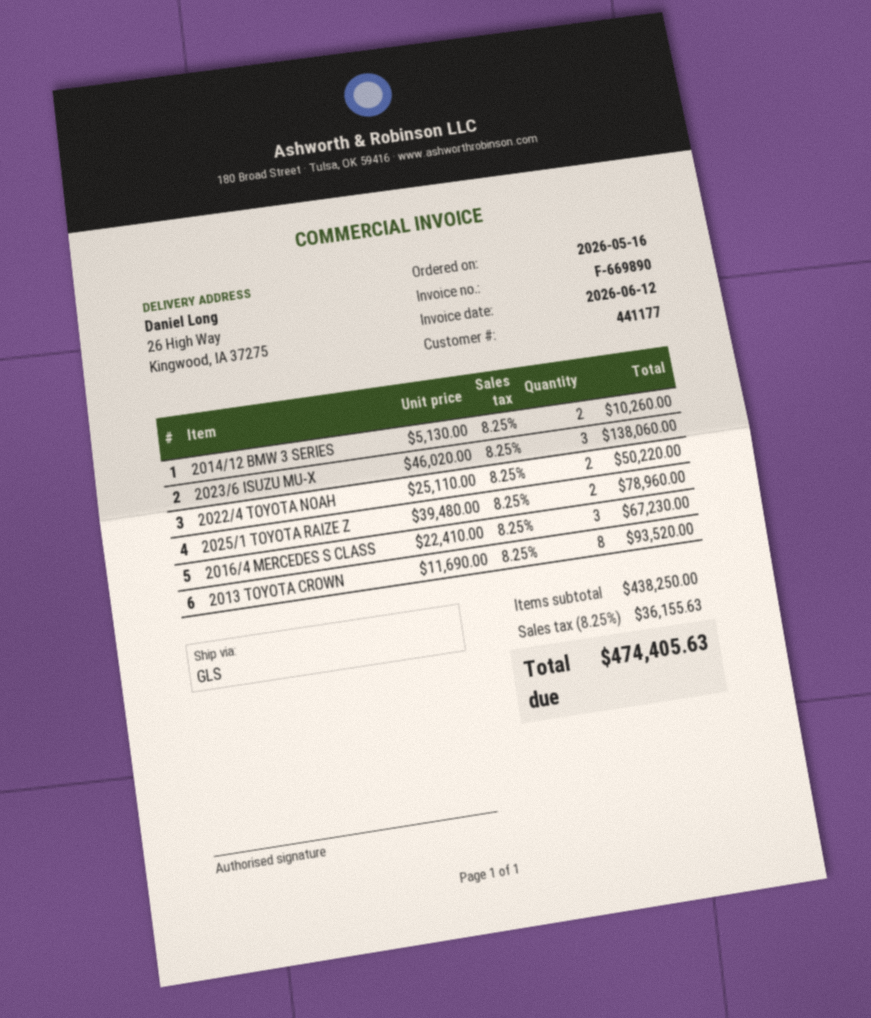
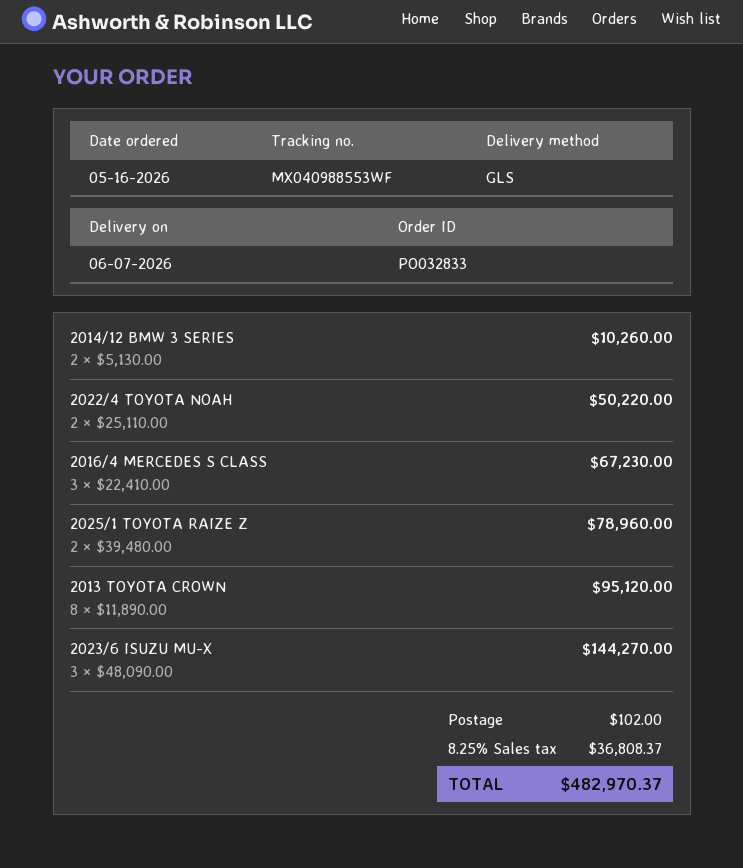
2023/6 ISUZU MU-X: 3 x 46020.00 = 138060.00 -> 3 x 48090.00 = 144270.00
2013 TOYOTA CROWN: 8 x 11690.00 = 93520.00 -> 8 x 11890.00 = 95120.00
shipping: none -> 102.00
tax: 8.25% = 36155.63 -> 8.25% = 36808.37
total: 474405.63 -> 482970.37

